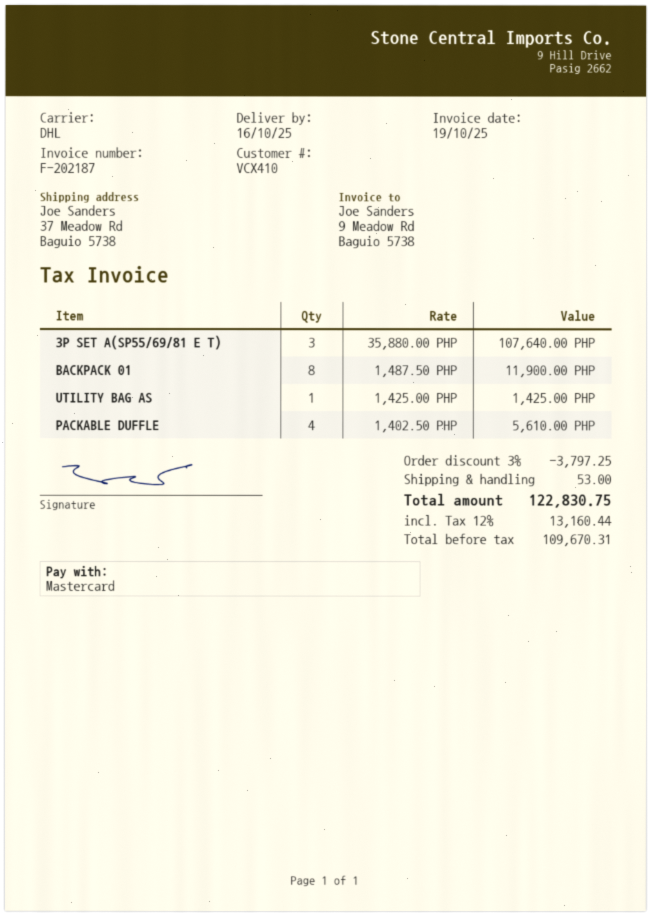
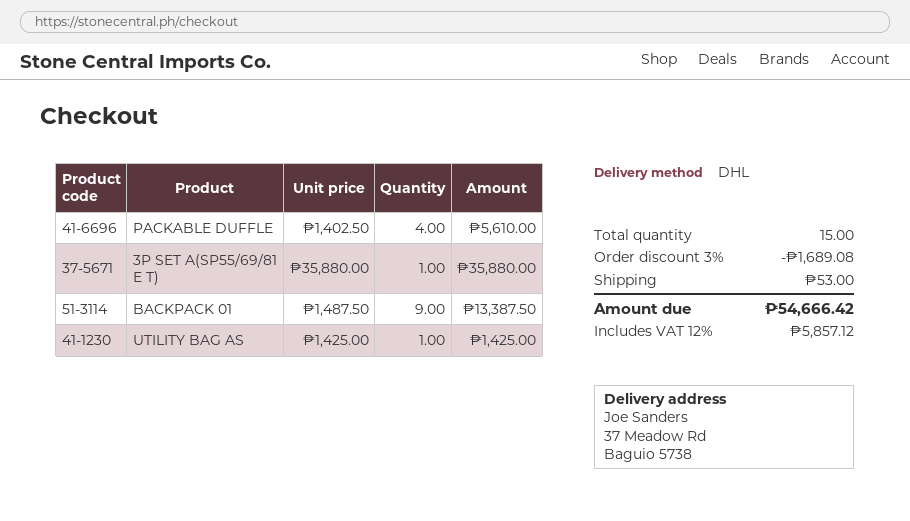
3P SET A(SP55/69/81 E T): 3 x 35880.00 = 107640.00 -> 1 x 35880.00 = 35880.00
BACKPACK 01: 8 x 1487.50 = 11900.00 -> 9 x 1487.50 = 13387.50
discount: 3% = 3797.25 -> 3% = 1689.08
tax: 12% = 13160.44 -> 12% = 5857.12
total: 122830.75 -> 54666.42

